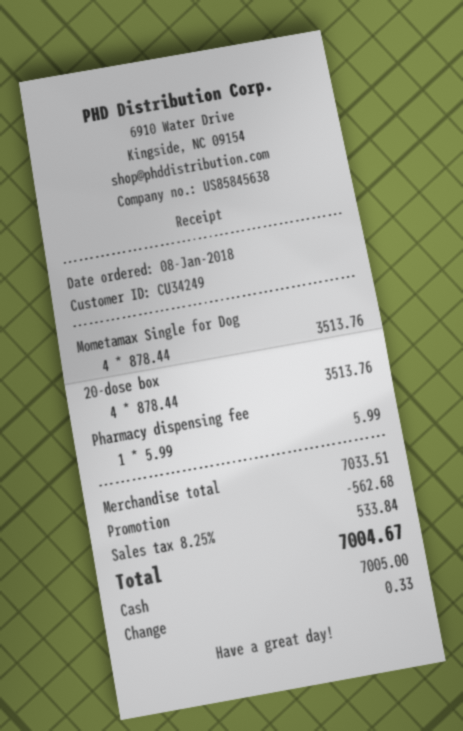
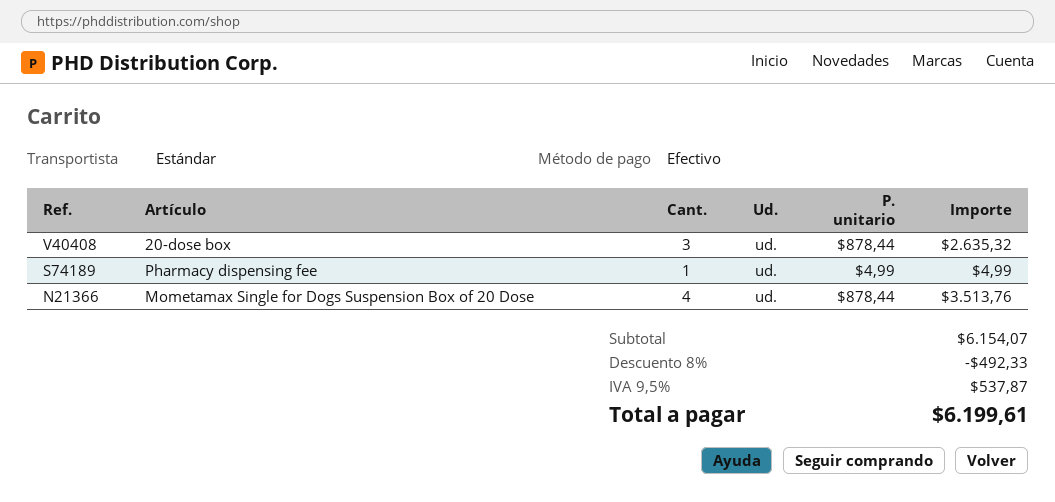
20-dose box: 4 x 878.44 = 3513.76 -> 3 x 878.44 = 2635.32
Pharmacy dispensing fee: 1 x 5.99 = 5.99 -> 1 x 4.99 = 4.99
subtotal: 7033.51 -> 6154.07
discount: 562.68 -> 492.33
tax: 8.25% = 533.84 -> 9.5% = 537.87
total: 7004.67 -> 6199.61

